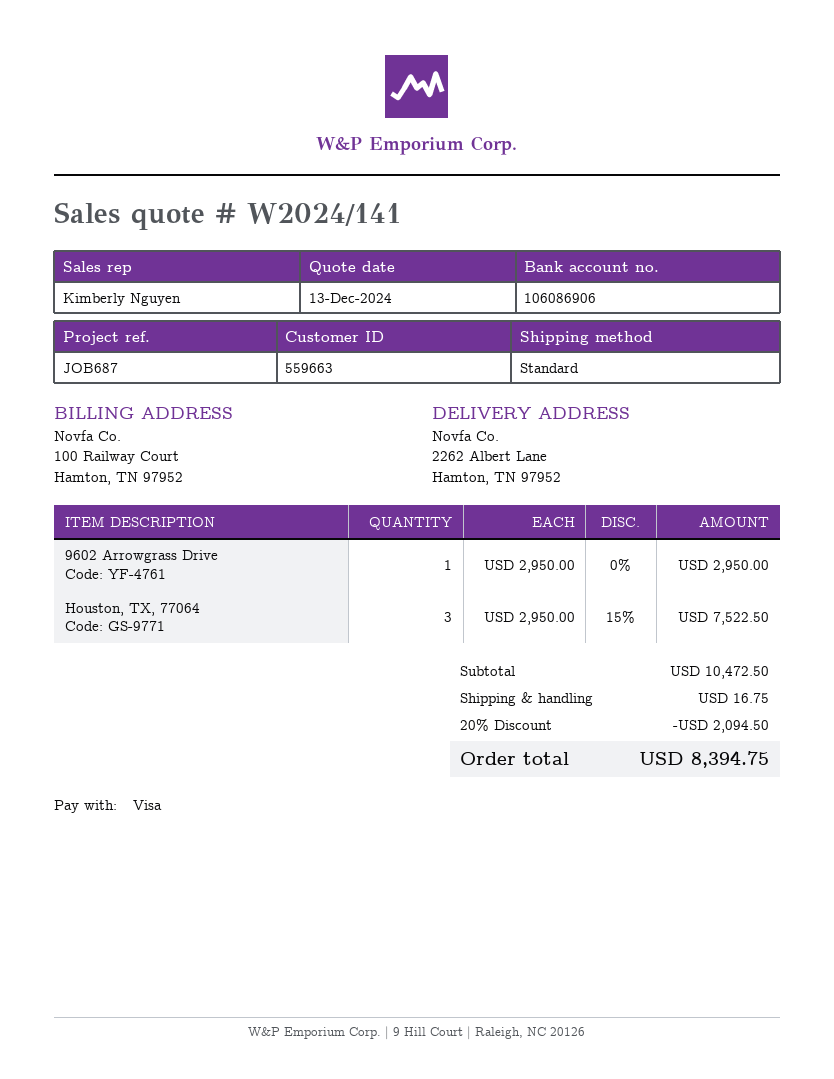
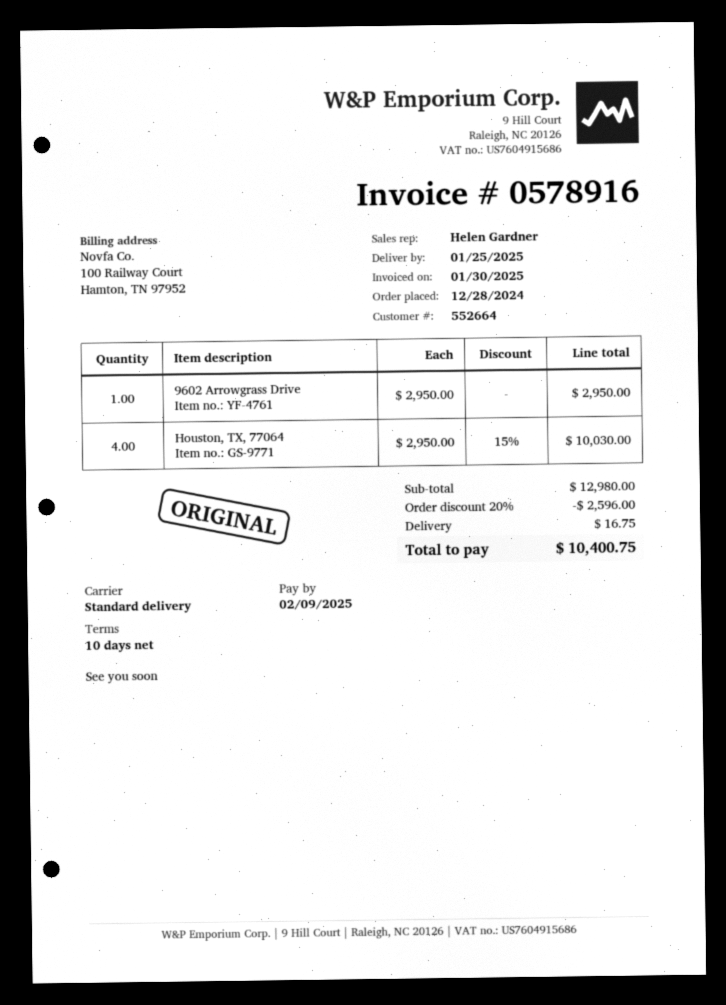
customer number: 559663 -> 552664
sales rep: Kimberly Nguyen -> Helen Gardner
Houston, TX, 77064: 3 x 2950.00 - 15% = 7522.50 -> 4 x 2950.00 - 15% = 10030.00
subtotal: 10472.50 -> 12980.00
discount: 20% = 2094.50 -> 20% = 2596.00
total: 8394.75 -> 10400.75

